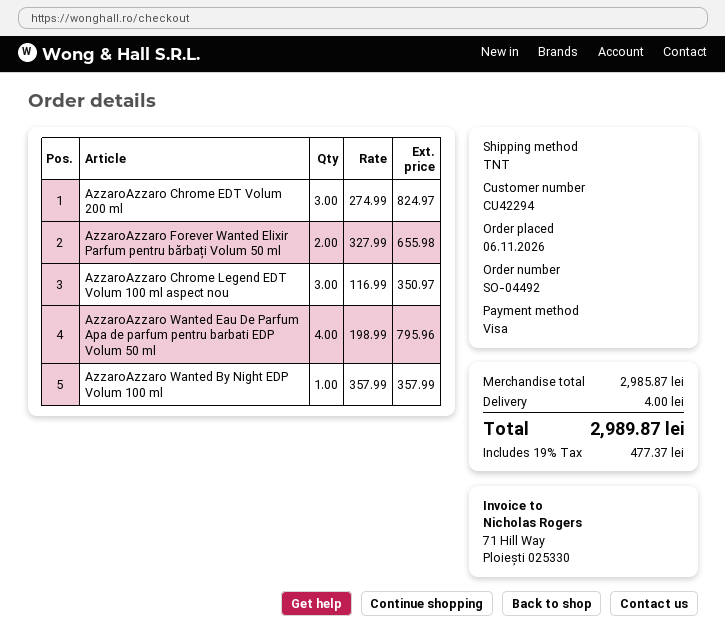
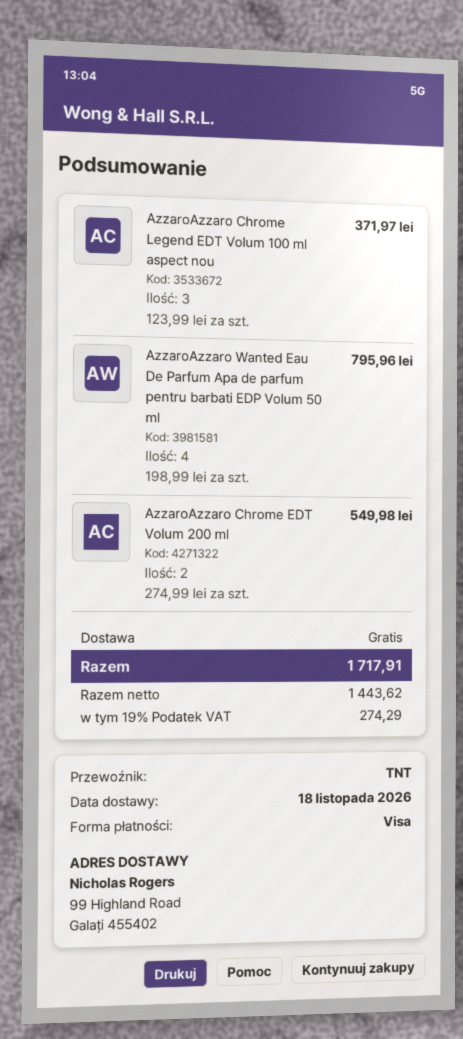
AzzaroAzzaro Chrome EDT Volum 200 ml: 3 x 274.99 = 824.97 -> 2 x 274.99 = 549.98
AzzaroAzzaro Forever Wanted Elixir Parfum pentru bărbați Volum 50 ml: 2 x 327.99 = 655.98 -> none
AzzaroAzzaro Chrome Legend EDT Volum 100 ml aspect nou: 3 x 116.99 = 350.97 -> 3 x 123.99 = 371.97
AzzaroAzzaro Wanted By Night EDP Volum 100 ml: 1 x 357.99 = 357.99 -> none
shipping: 4.00 -> 0.00
tax: 19% = 477.37 -> 19% = 274.29
total: 2989.87 -> 1717.91

